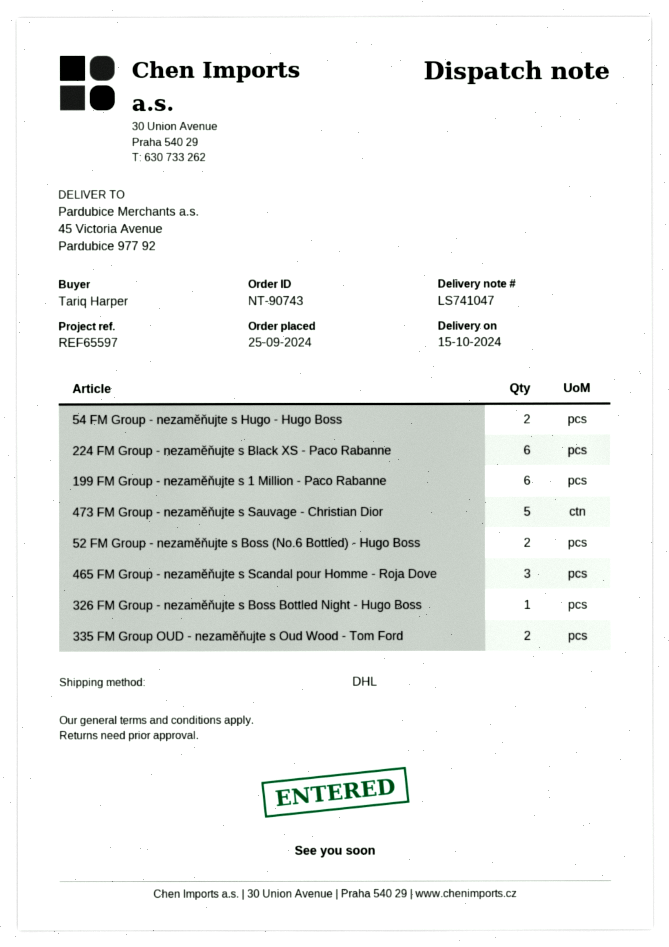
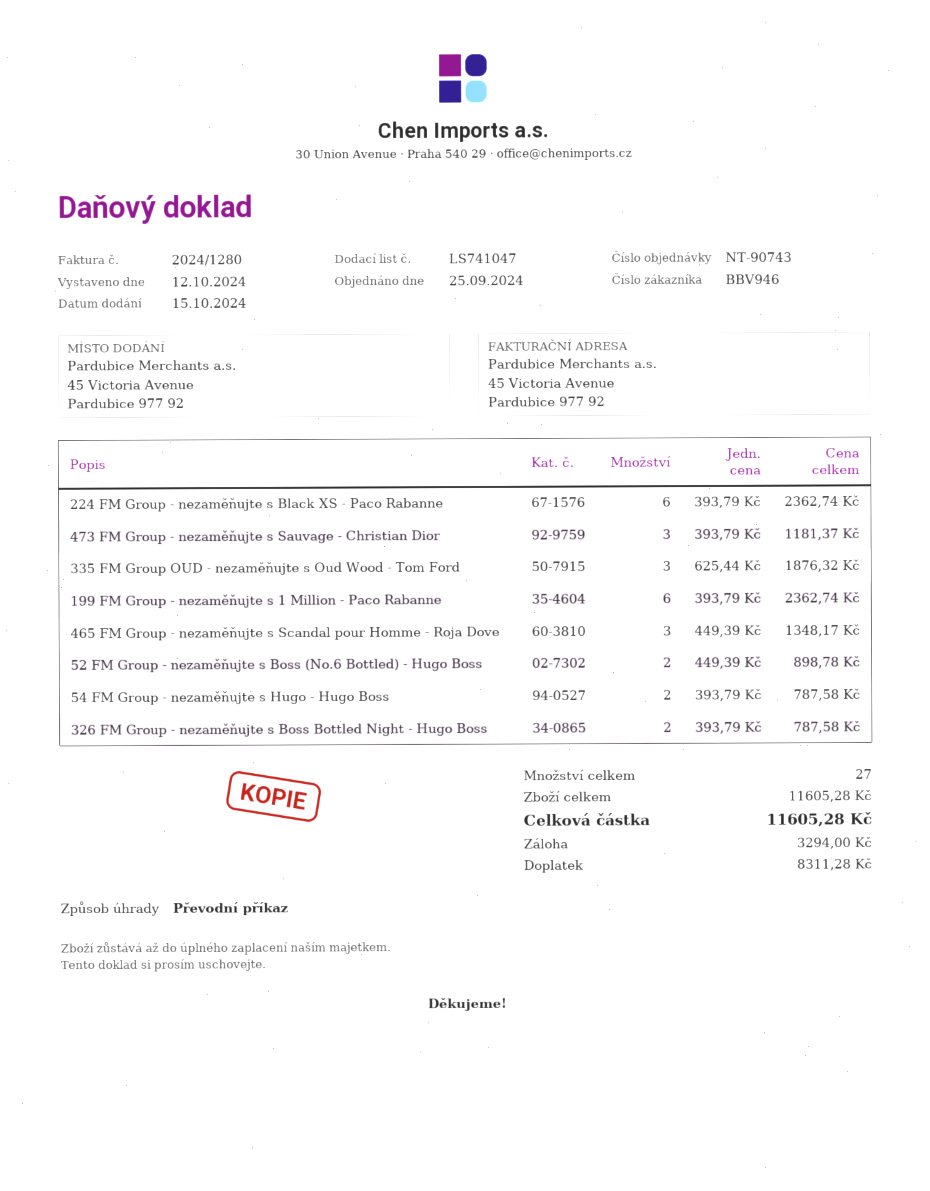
473 FM Group - nezaměňujte s Sauvage - Christian Dior: 5 -> 3
326 FM Group - nezaměňujte s Boss Bottled Night - Hugo Boss: 1 -> 2
335 FM Group OUD - nezaměňujte s Oud Wood - Tom Ford: 2 -> 3

